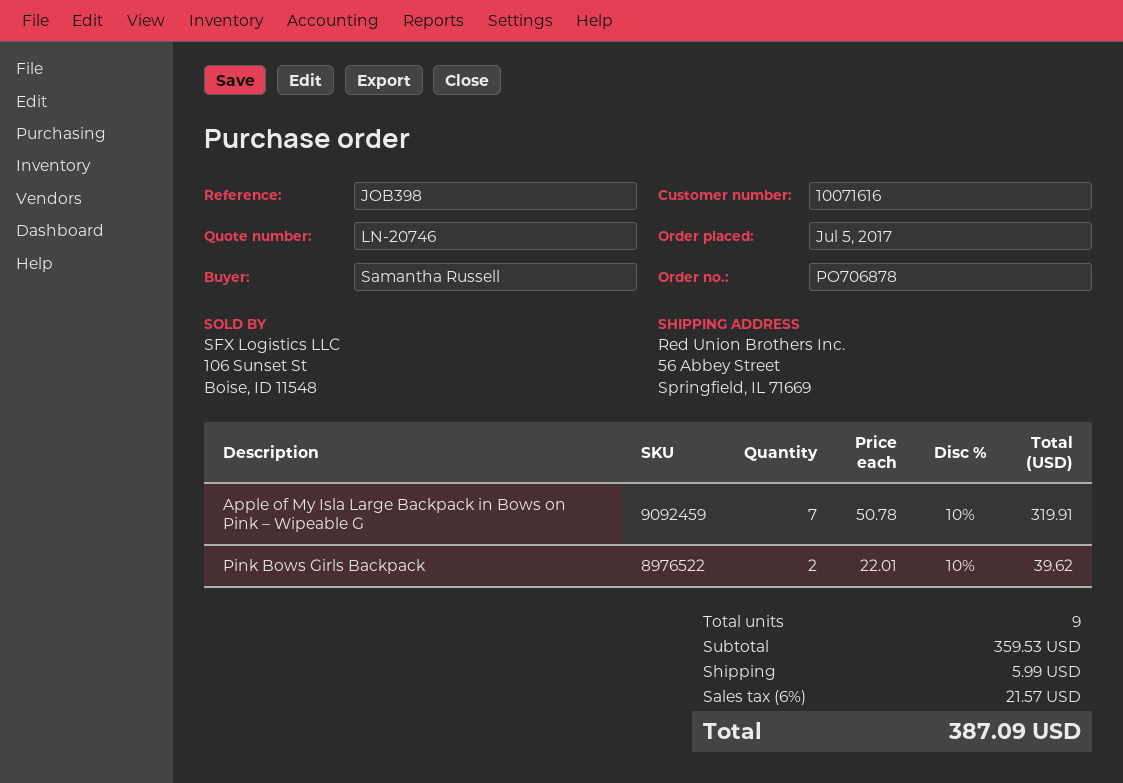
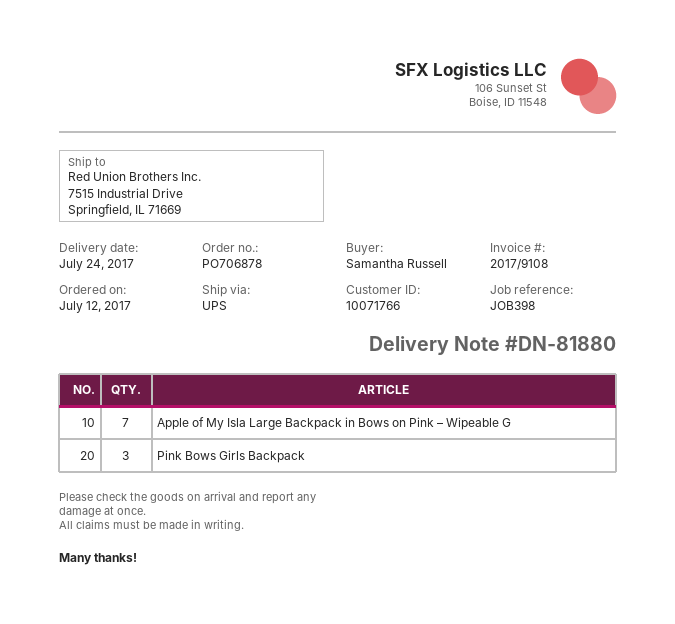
order date: 2017-07-05 -> 2017-07-12
customer number: 10071616 -> 10071766
ship to: 56 Abbey Street, Springfield, IL 71669 -> 7515 Industrial Drive, Springfield, IL 71669
Pink Bows Girls Backpack: 2 -> 3

